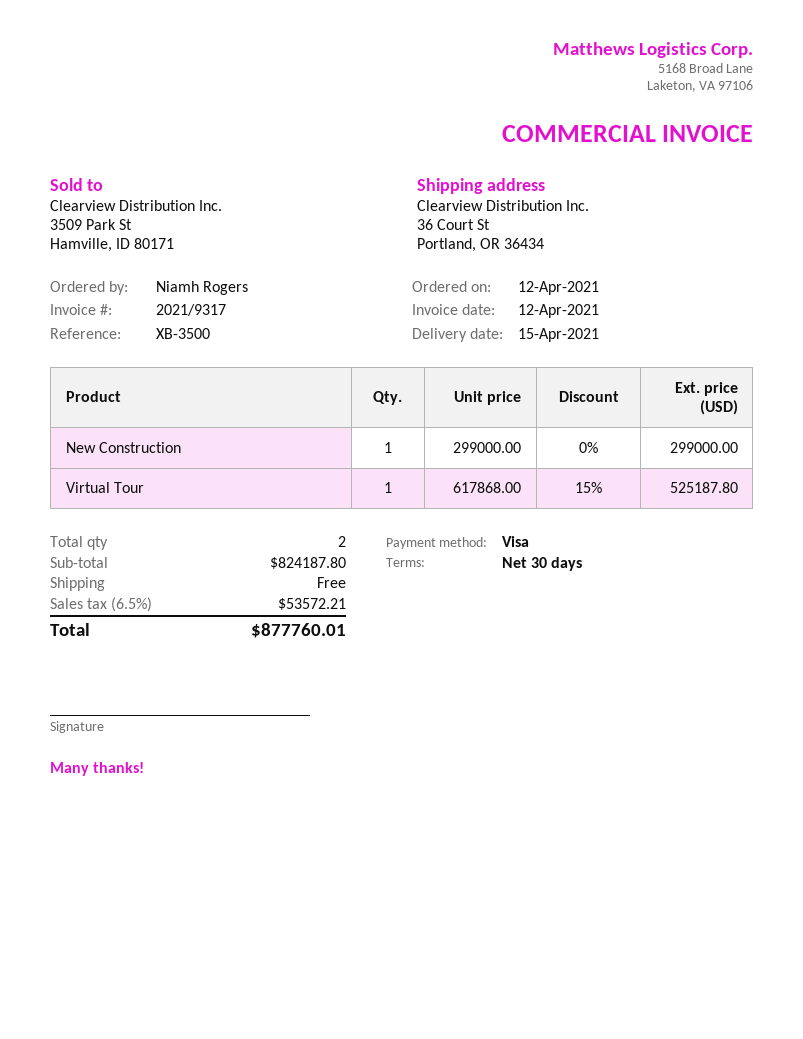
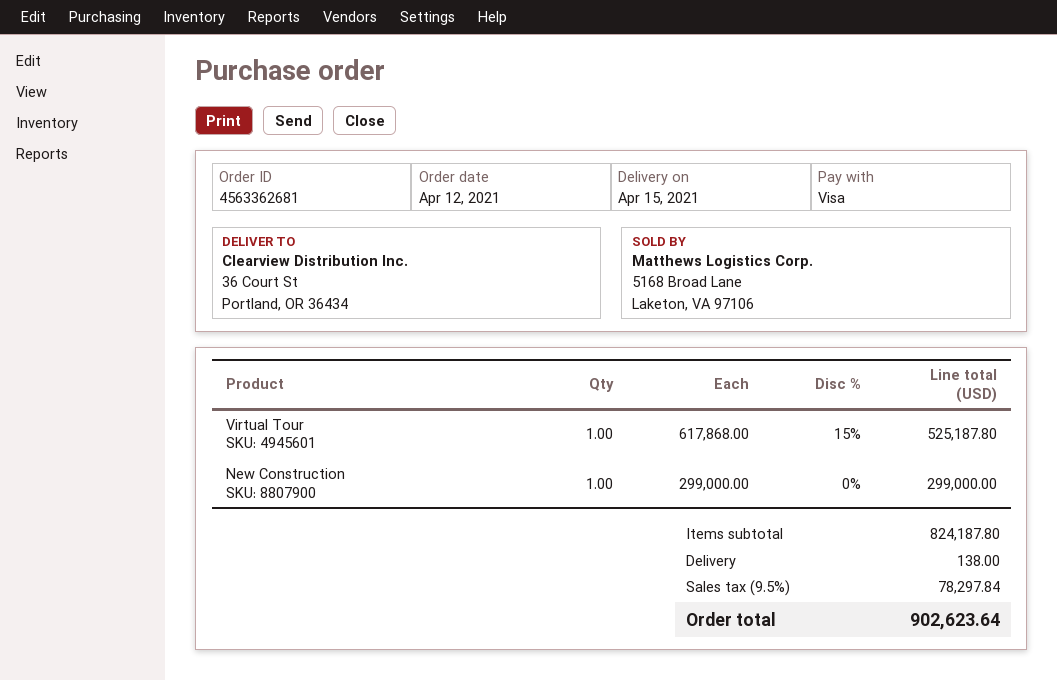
shipping: 0.00 -> 138.00
tax: 6.5% = 53572.21 -> 9.5% = 78297.84
total: 877760.01 -> 902623.64

